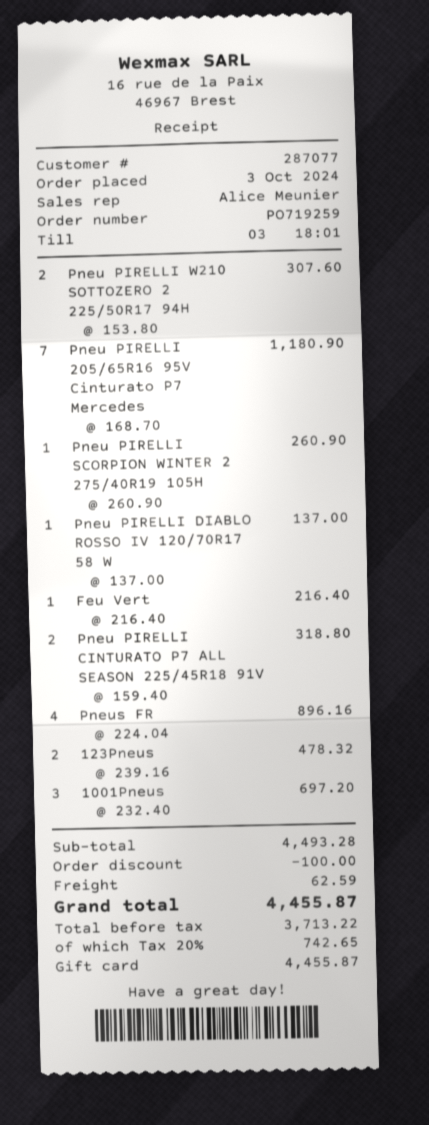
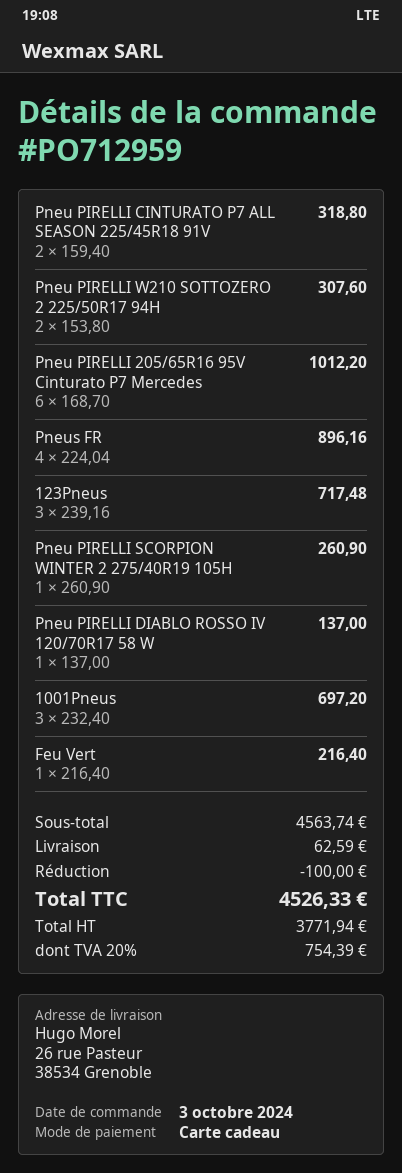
order number: PO719259 -> PO712959
Pneu PIRELLI 205/65R16 95V Cinturato P7 Mercedes: 7 x 168.70 = 1180.90 -> 6 x 168.70 = 1012.20
123Pneus: 2 x 239.16 = 478.32 -> 3 x 239.16 = 717.48
subtotal: 4493.28 -> 4563.74
net: 3713.22 -> 3771.94
tax: 20% = 742.65 -> 20% = 754.39
total: 4455.87 -> 4526.33

